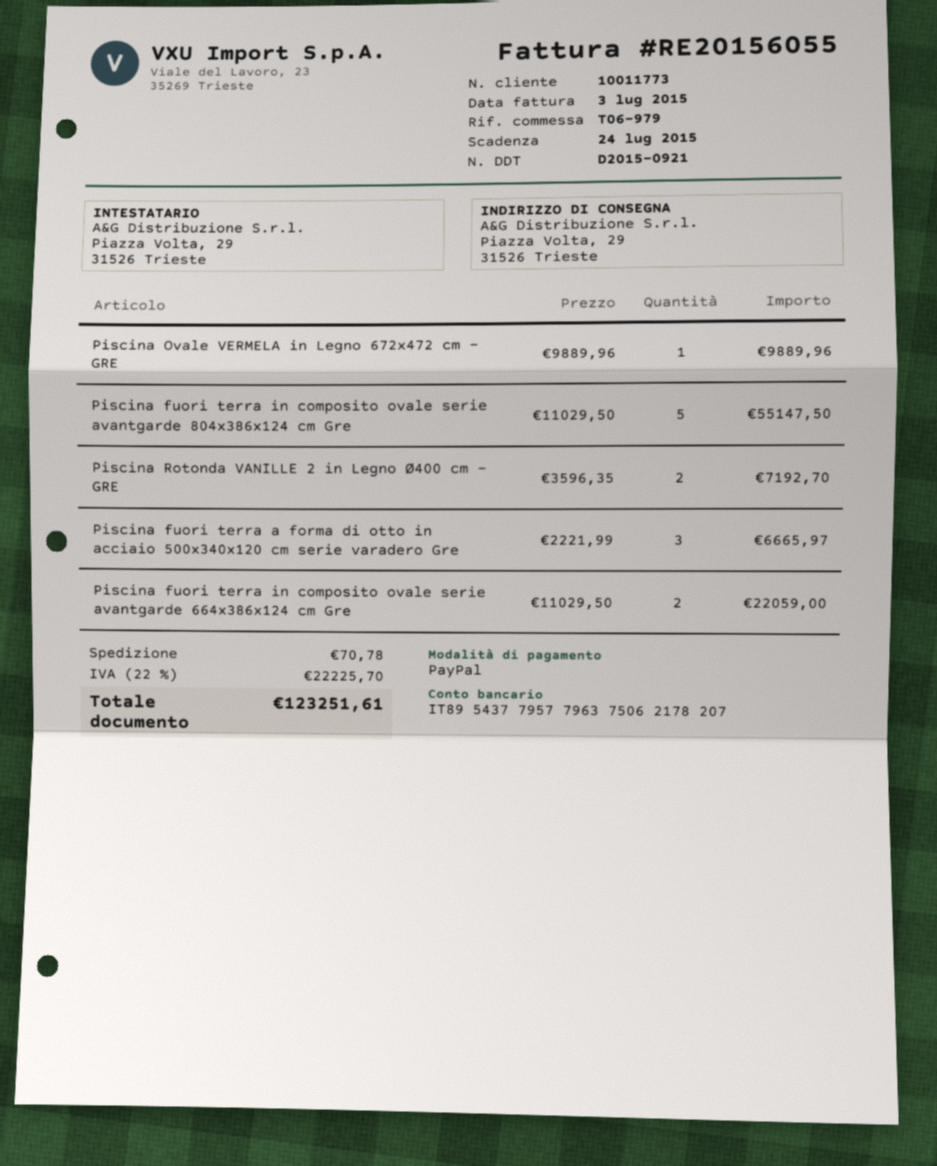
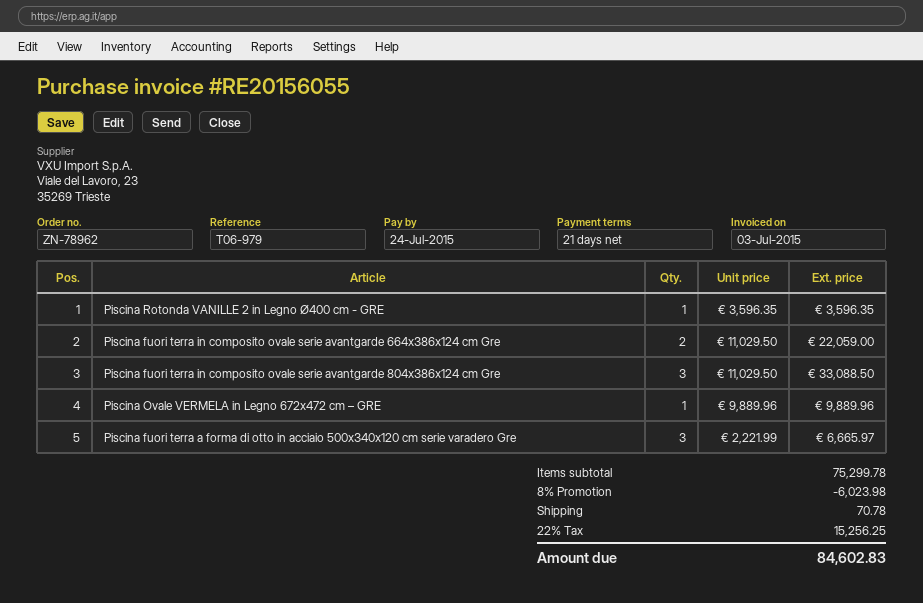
Piscina fuori terra in composito ovale serie avantgarde 804x386x124 cm Gre: 5 x 11029.50 = 55147.50 -> 3 x 11029.50 = 33088.50
Piscina Rotonda VANILLE 2 in Legno Ø400 cm - GRE: 2 x 3596.35 = 7192.70 -> 1 x 3596.35 = 3596.35
discount: none -> 8% = 6023.98
tax: 22% = 22225.70 -> 22% = 15256.25
total: 123251.61 -> 84602.83

